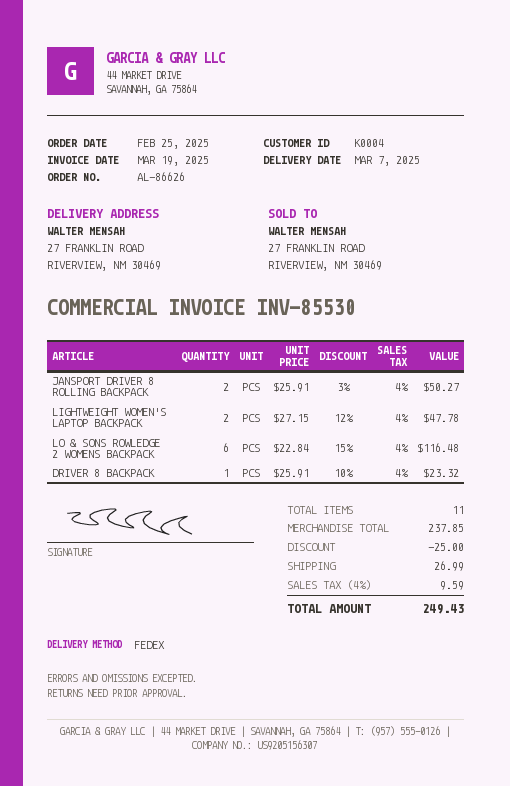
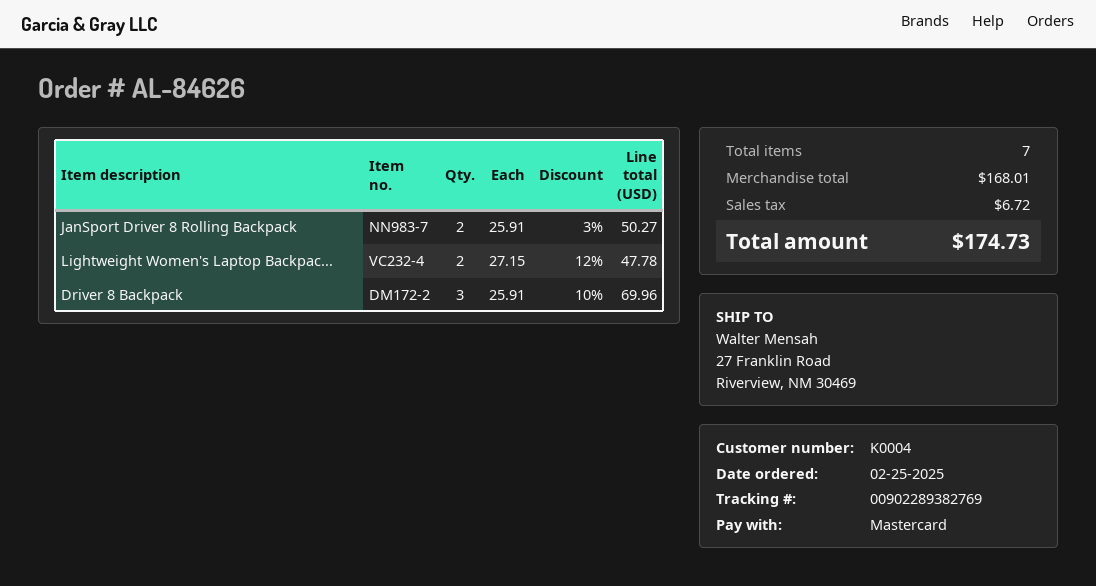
order number: AL-86626 -> AL-84626
LO & SONS ROWLEDGE 2 WOMENS BACKPACK: 6 x 22.84 - 15% = 116.48 -> none
DRIVER 8 BACKPACK: 1 x 25.91 - 10% = 23.32 -> 3 x 25.91 - 10% = 69.96
total quantity: 11 -> 7
subtotal: 237.85 -> 168.01
discount: 25.00 -> none
shipping: 26.99 -> none
tax: 9.59 -> 6.72
total: 249.43 -> 174.73

